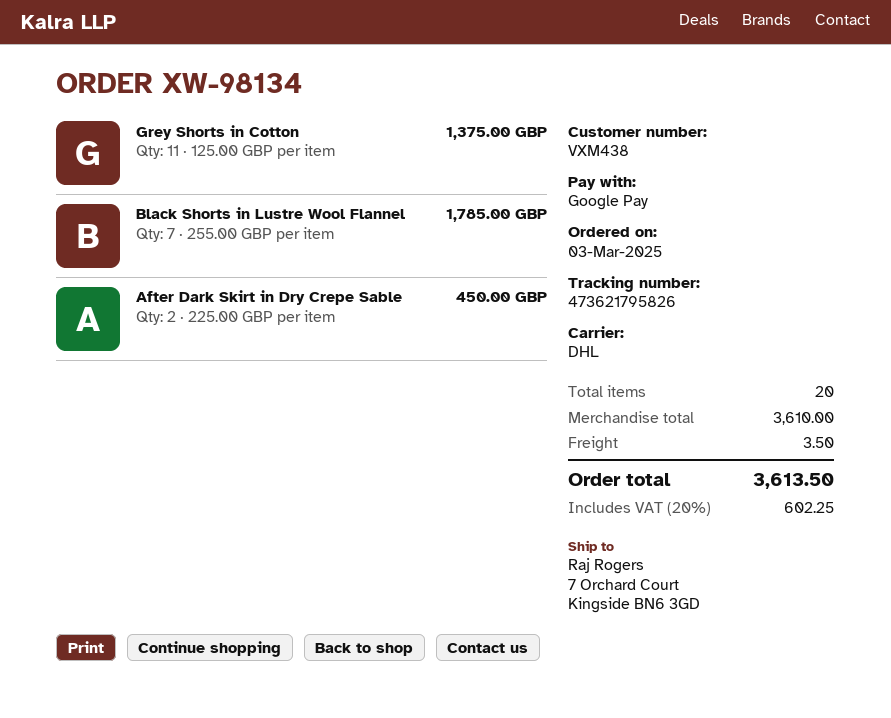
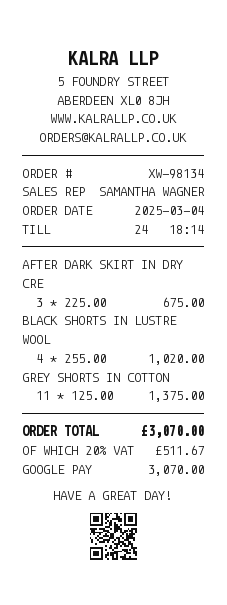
order date: 2025-03-03 -> 2025-03-04
Black Shorts in Lustre Wool Flannel: 7 x 255.00 = 1785.00 -> 4 x 255.00 = 1020.00
After Dark Skirt in Dry Crepe Sable: 2 x 225.00 = 450.00 -> 3 x 225.00 = 675.00
shipping: 3.50 -> none
tax: 20% = 602.25 -> 20% = 511.67
total: 3613.50 -> 3070.00

